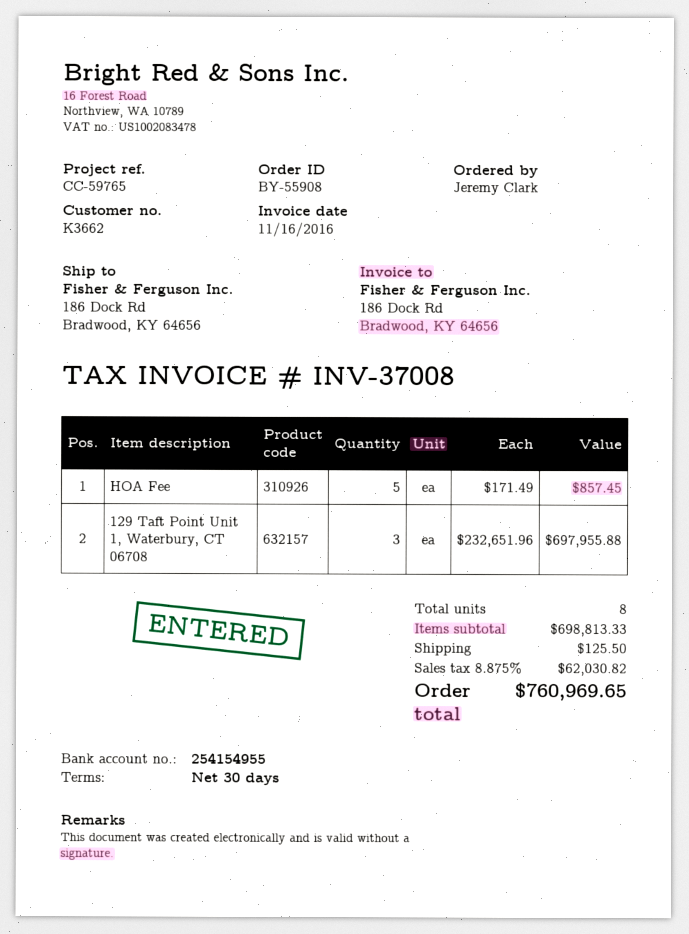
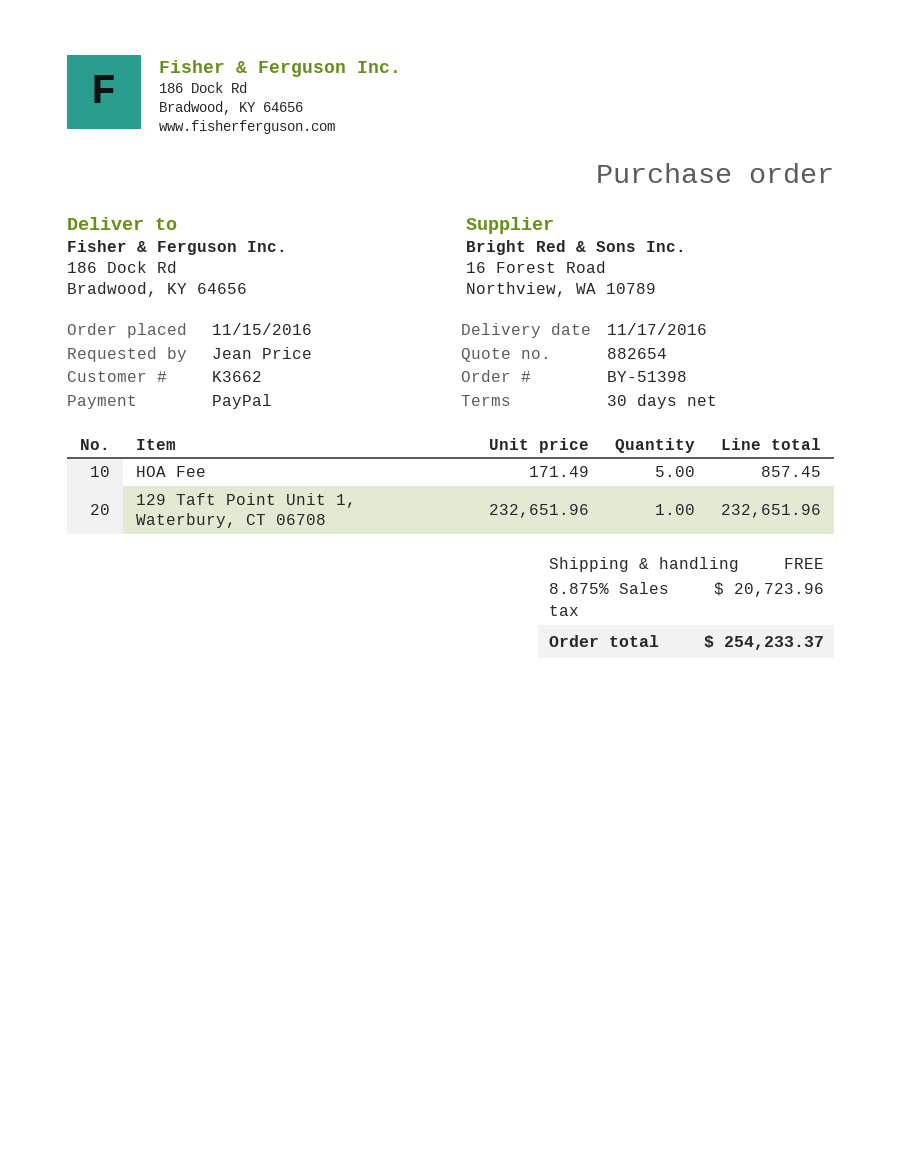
order number: BY-55908 -> BY-51398
ordered by: Jeremy Clark -> Jean Price
129 Taft Point Unit 1, Waterbury, CT 06708: 3 x 232651.96 = 697955.88 -> 1 x 232651.96 = 232651.96
shipping: 125.50 -> 0.00
tax: 8.875% = 62030.82 -> 8.875% = 20723.96
total: 760969.65 -> 254233.37

